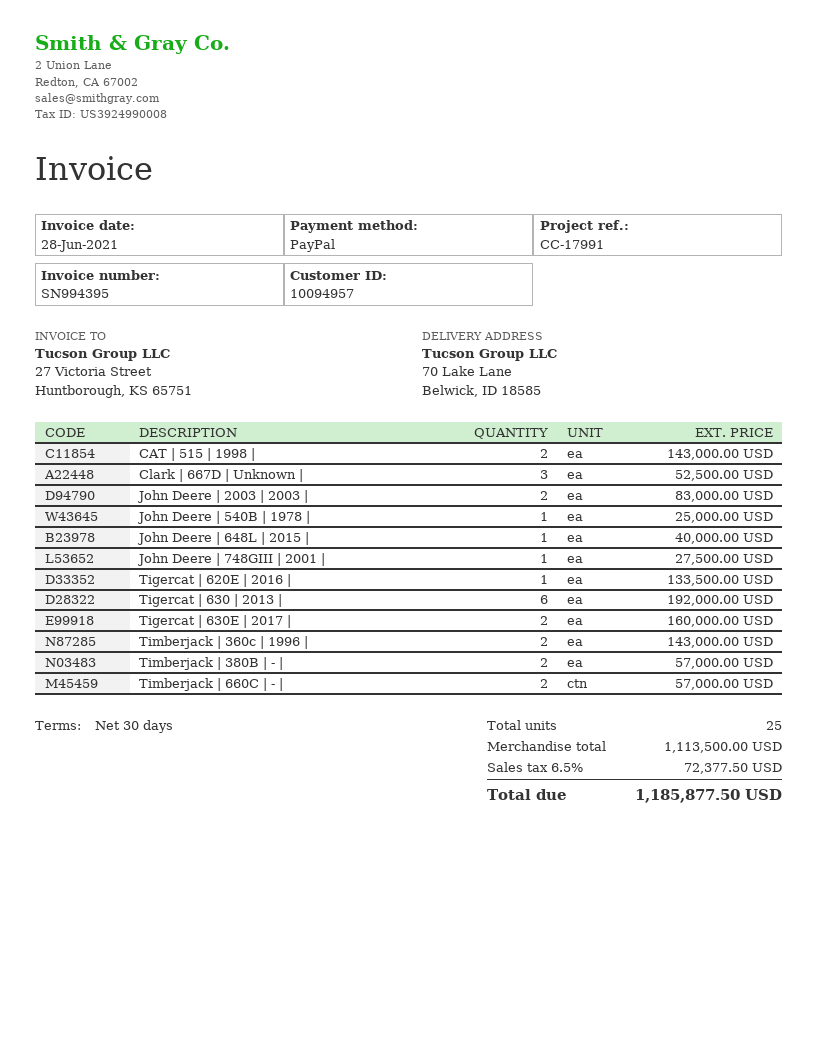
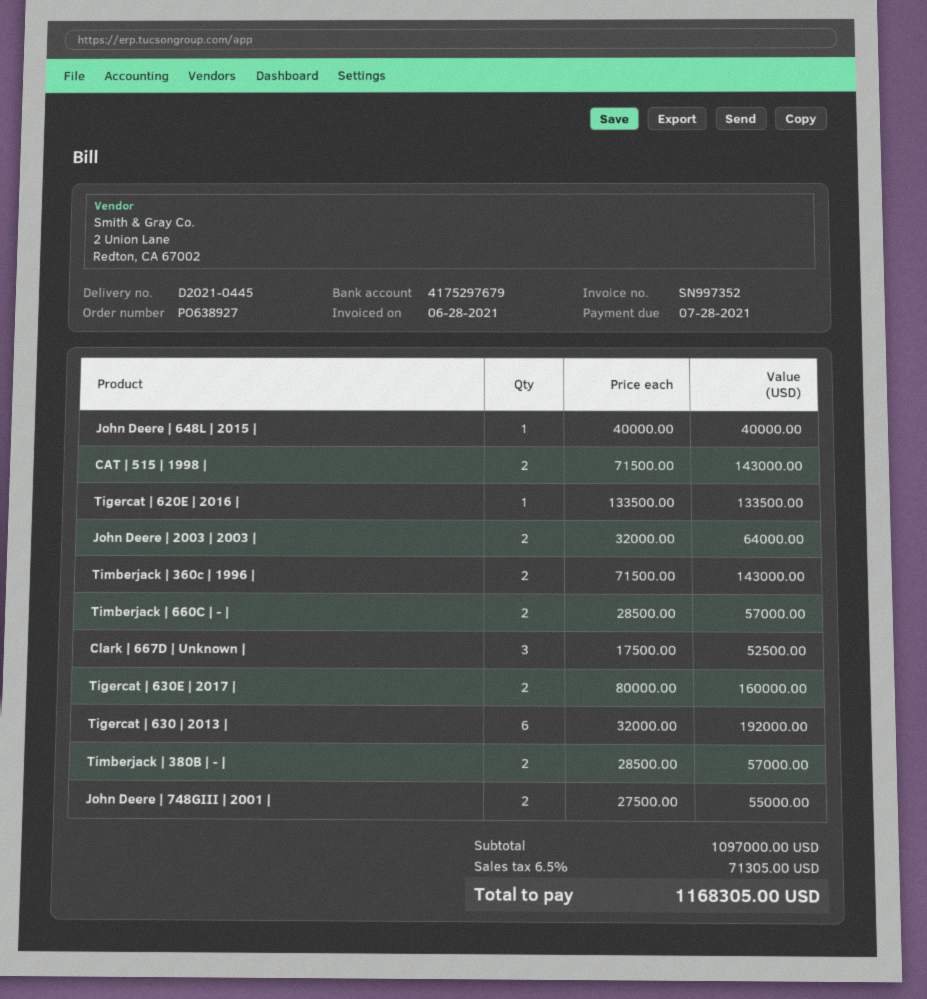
invoice number: SN994395 -> SN997352
John Deere | 2003 | 2003 |: 2 for 83000.00 -> 2 for 64000.00
John Deere | 540B | 1978 |: 1 for 25000.00 -> none
John Deere | 748GIII | 2001 |: 1 for 27500.00 -> 2 for 55000.00
subtotal: 1113500.00 -> 1097000.00
tax: 6.5% = 72377.50 -> 6.5% = 71305.00
total: 1185877.50 -> 1168305.00

